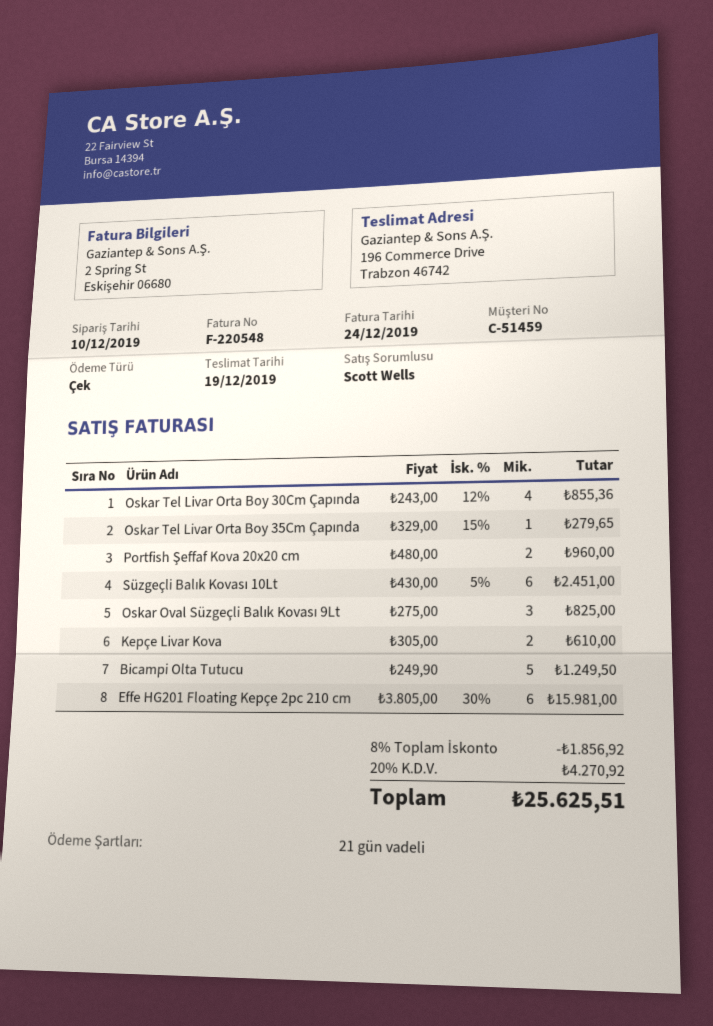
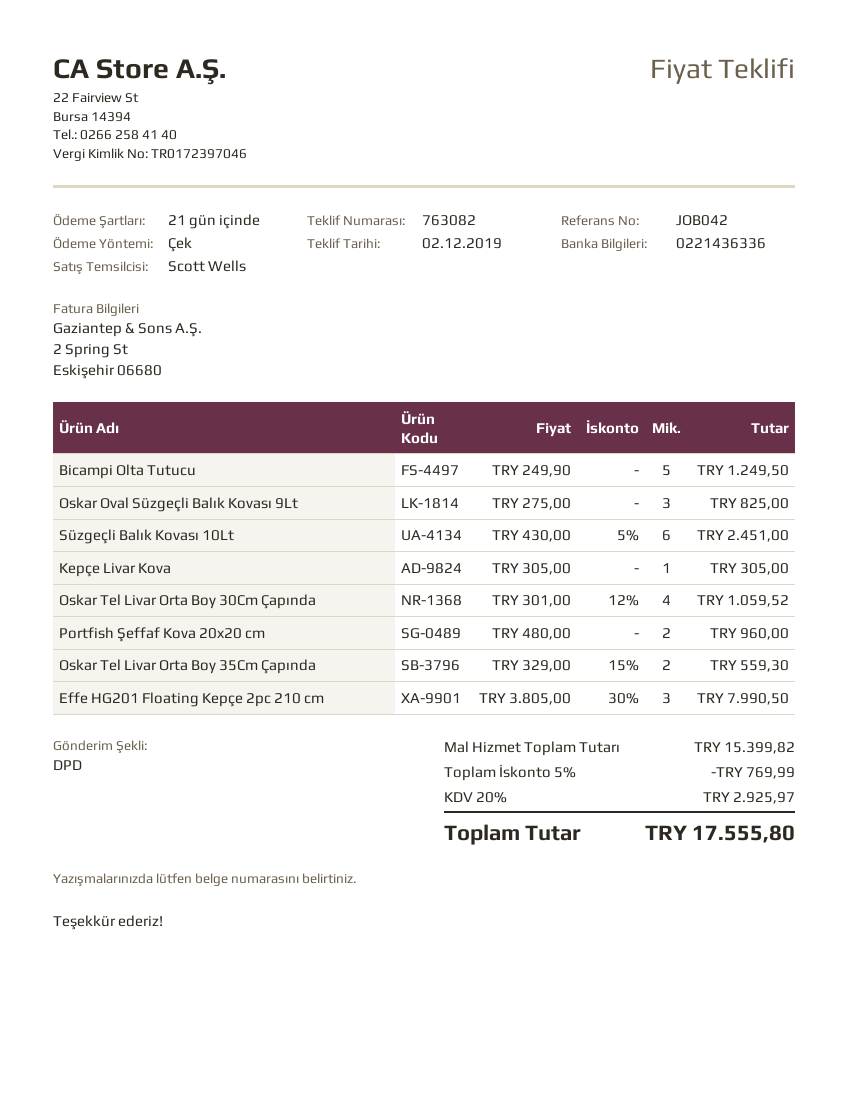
Oskar Tel Livar Orta Boy 30Cm Çapında: 4 x 243.00 - 12% = 855.36 -> 4 x 301.00 - 12% = 1059.52
Oskar Tel Livar Orta Boy 35Cm Çapında: 1 x 329.00 - 15% = 279.65 -> 2 x 329.00 - 15% = 559.30
Kepçe Livar Kova: 2 x 305.00 = 610.00 -> 1 x 305.00 = 305.00
Effe HG201 Floating Kepçe 2pc 210 cm: 6 x 3805.00 - 30% = 15981.00 -> 3 x 3805.00 - 30% = 7990.50
discount: 8% = 1856.92 -> 5% = 769.99
tax: 20% = 4270.92 -> 20% = 2925.97
total: 25625.51 -> 17555.80

